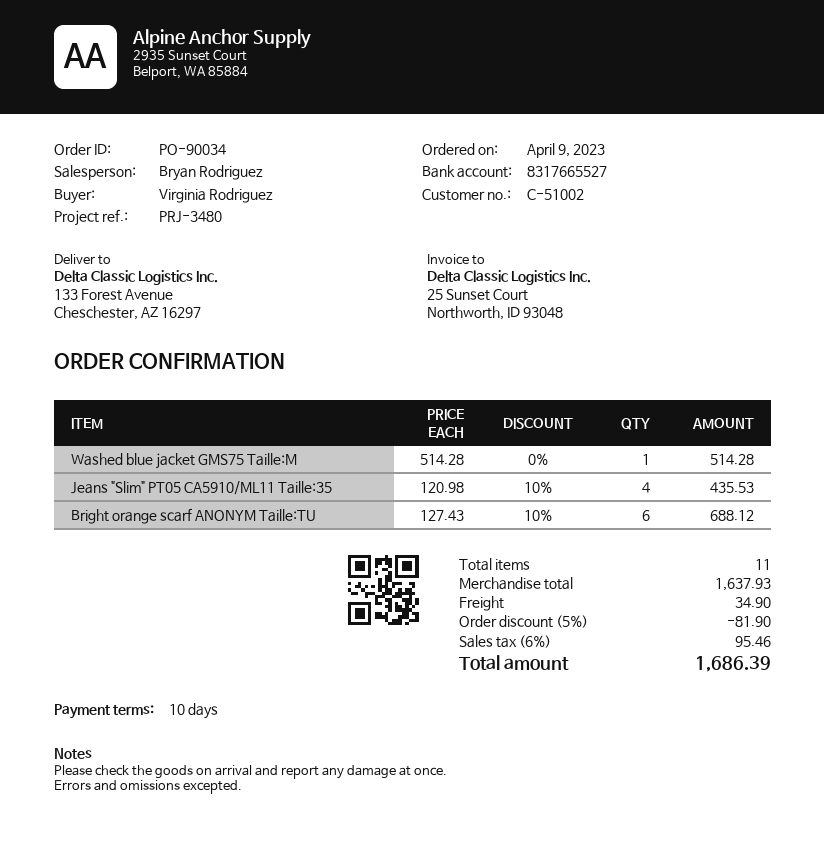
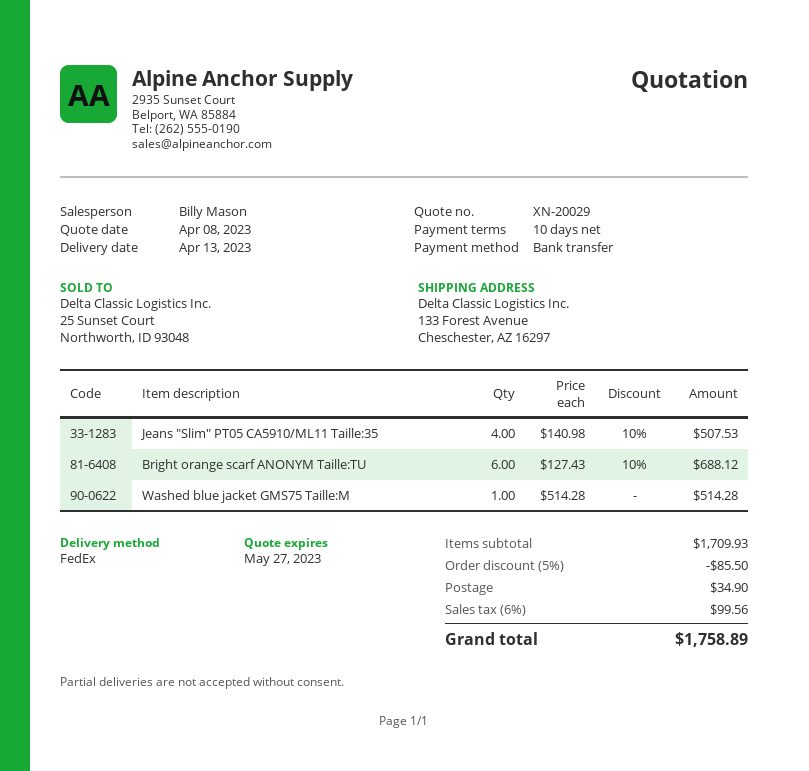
sales rep: Bryan Rodriguez -> Billy Mason
Jeans "Slim" PT05 CA5910/ML11 Taille:35: 4 x 120.98 - 10% = 435.53 -> 4 x 140.98 - 10% = 507.53
subtotal: 1637.93 -> 1709.93
discount: 5% = 81.90 -> 5% = 85.50
tax: 6% = 95.46 -> 6% = 99.56
total: 1686.39 -> 1758.89

